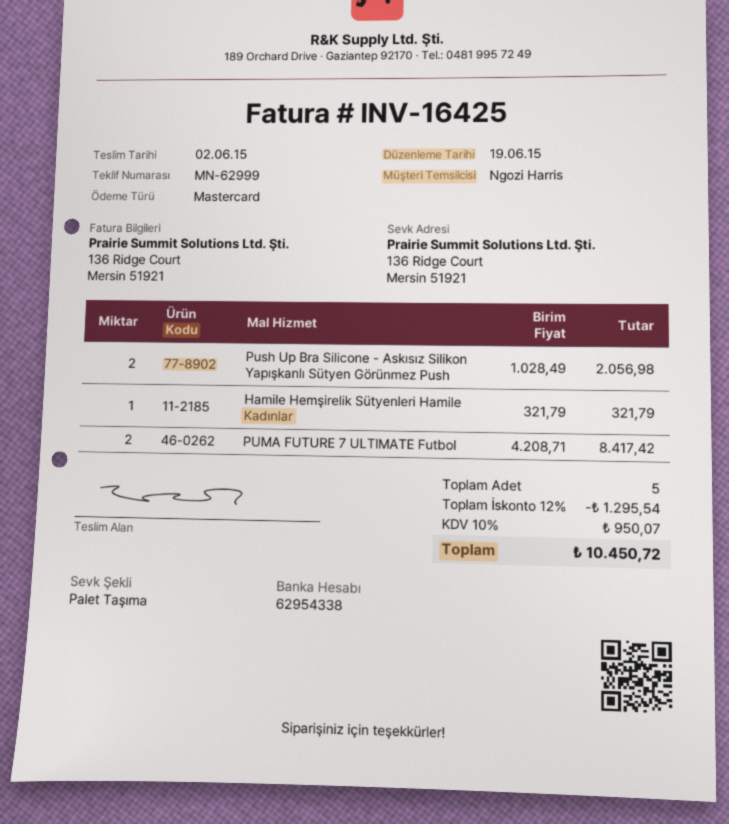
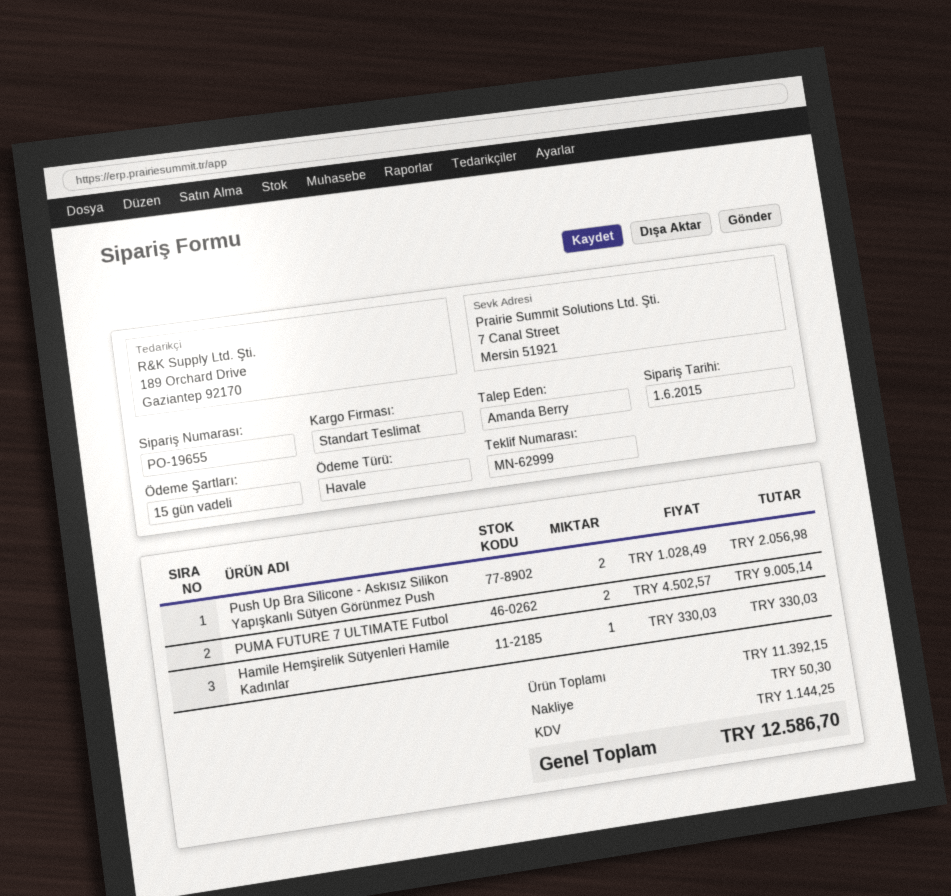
payment method: Mastercard -> bank transfer
shipping method: pallet freight -> standard
ship to: 136 Ridge Court, Mersin 51921 -> 7 Canal Street, Mersin 51921
Hamile Hemşirelik Sütyenleri Hamile Kadınlar: 1 x 321.79 = 321.79 -> 1 x 330.03 = 330.03
PUMA FUTURE 7 ULTIMATE Futbol: 2 x 4208.71 = 8417.42 -> 2 x 4502.57 = 9005.14
discount: 12% = 1295.54 -> none
shipping: none -> 50.30
tax: 950.07 -> 1144.25
total: 10450.72 -> 12586.70

